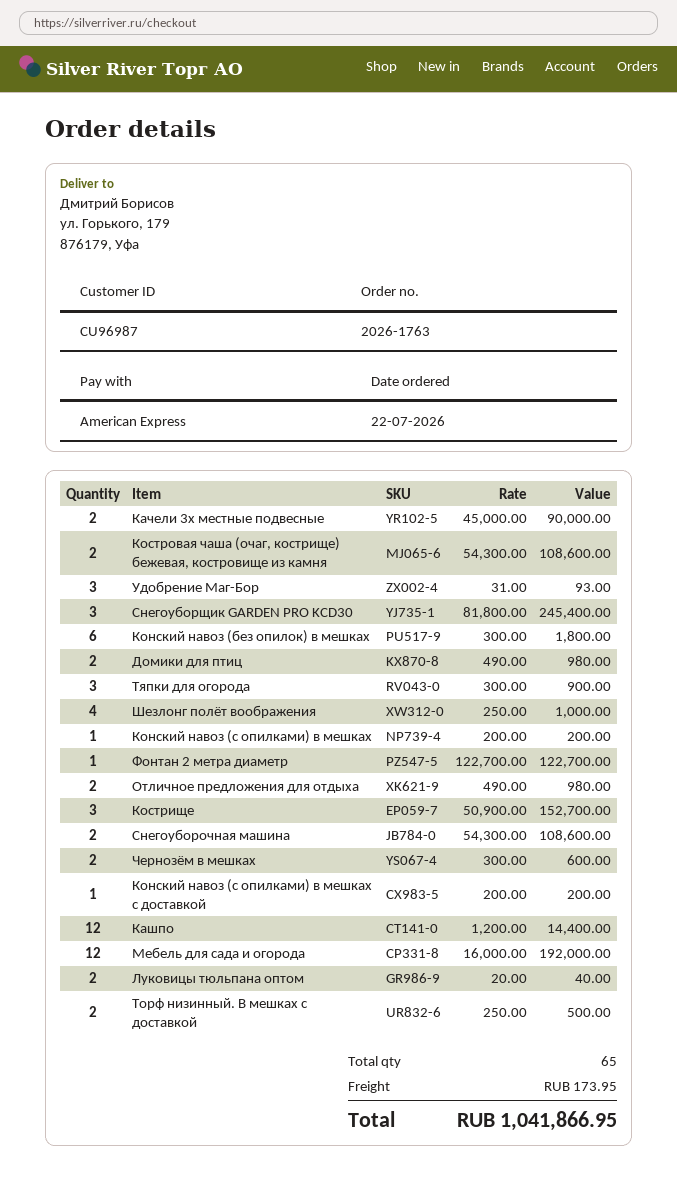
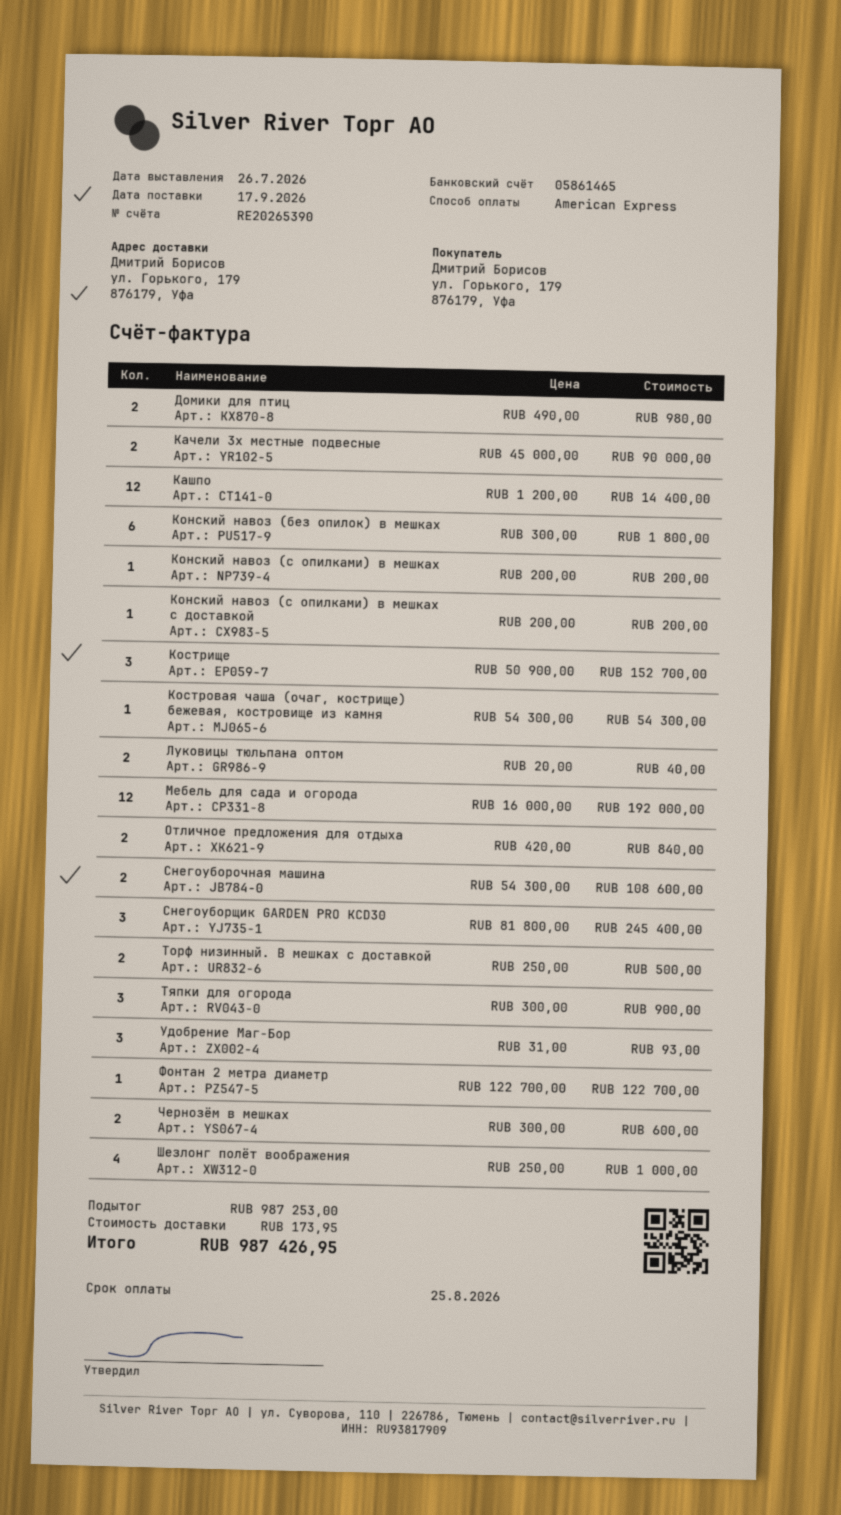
Костровая чаша (очаг, кострище) бежевая, костровище из камня: 2 x 54300.00 = 108600.00 -> 1 x 54300.00 = 54300.00
Отличное предложения для отдыха: 2 x 490.00 = 980.00 -> 2 x 420.00 = 840.00
total: 1041866.95 -> 987426.95

